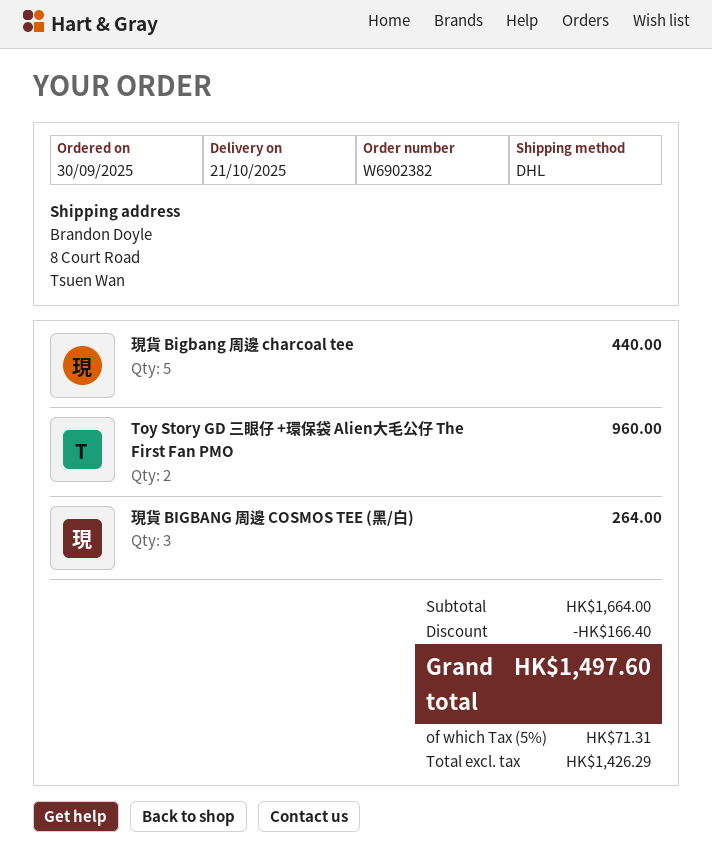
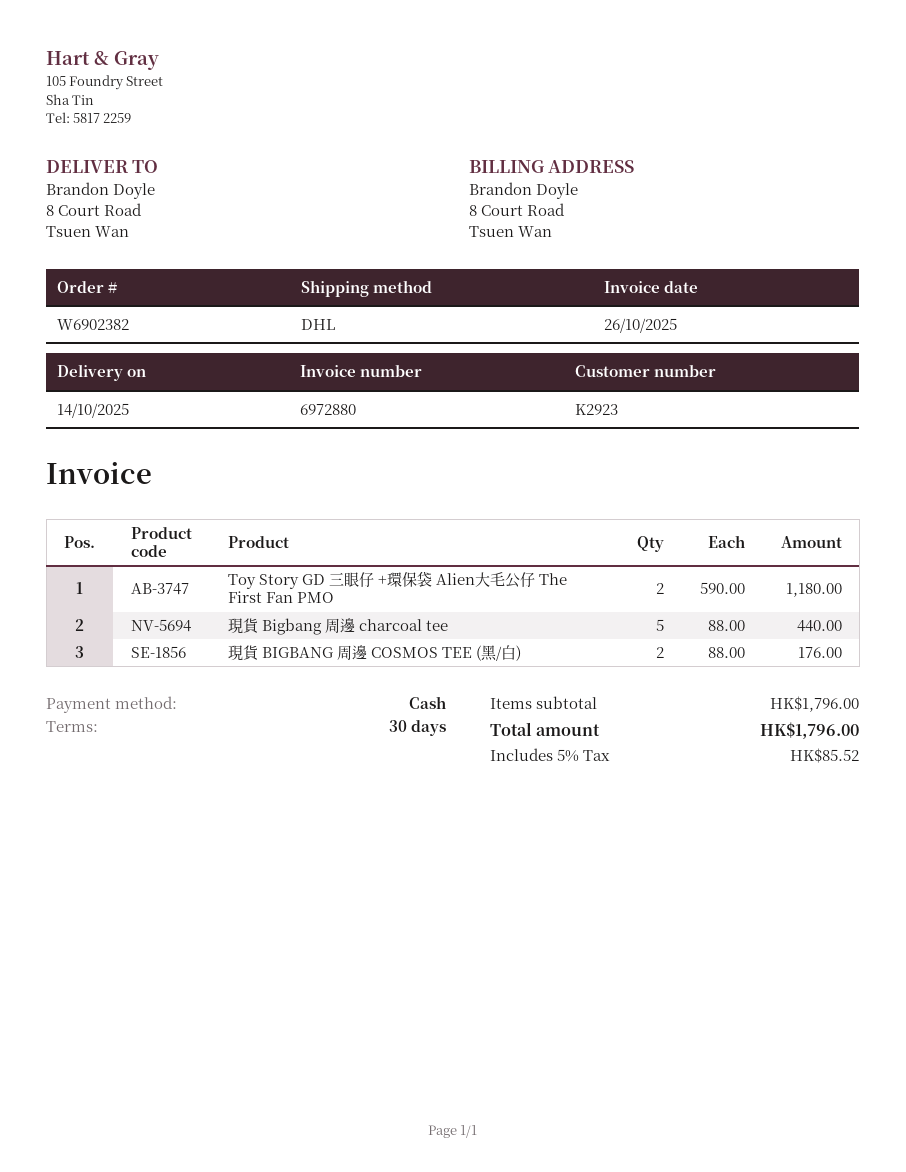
delivery date: 2025-10-21 -> 2025-10-14
Toy Story GD 三眼仔 +環保袋 Alien大毛公仔 The First Fan PMO: 2 for 960.00 -> 2 for 1180.00
現貨 BIGBANG 周邊 COSMOS TEE (黑/白): 3 for 264.00 -> 2 for 176.00
subtotal: 1664.00 -> 1796.00
discount: 166.40 -> none
tax: 5% = 71.31 -> 5% = 85.52
total: 1497.60 -> 1796.00

